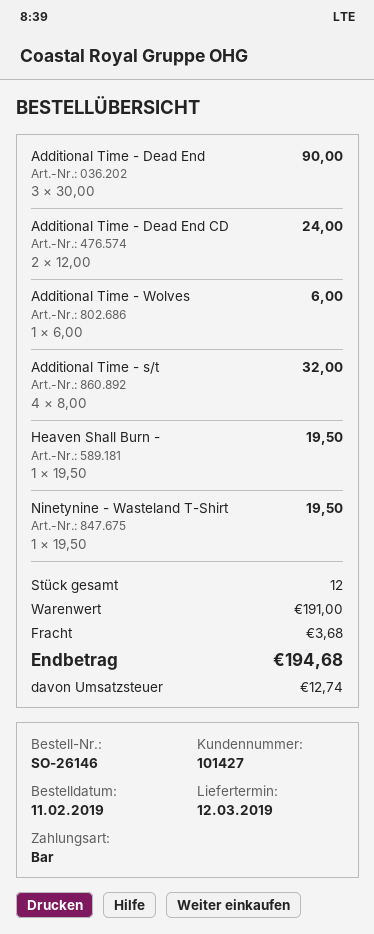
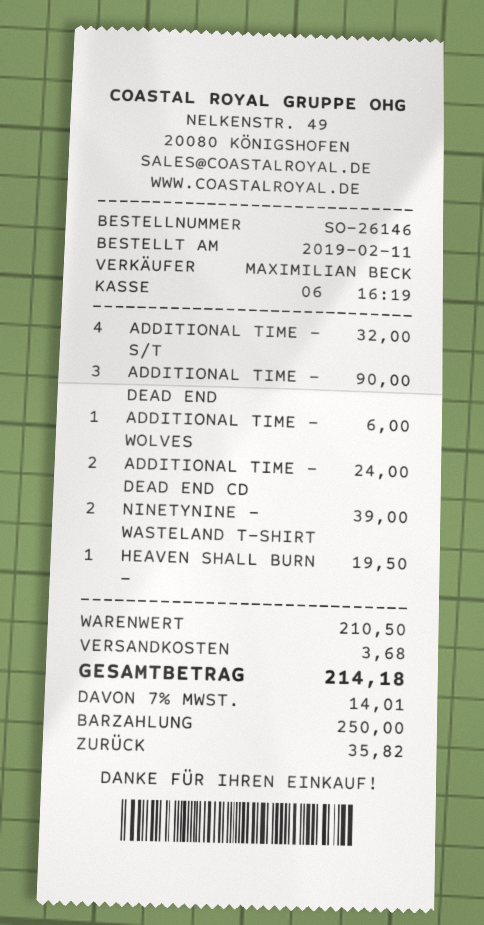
Ninetynine - Wasteland T-Shirt: 1 for 19.50 -> 2 for 39.00
subtotal: 191.00 -> 210.50
tax: 12.74 -> 14.01
total: 194.68 -> 214.18

